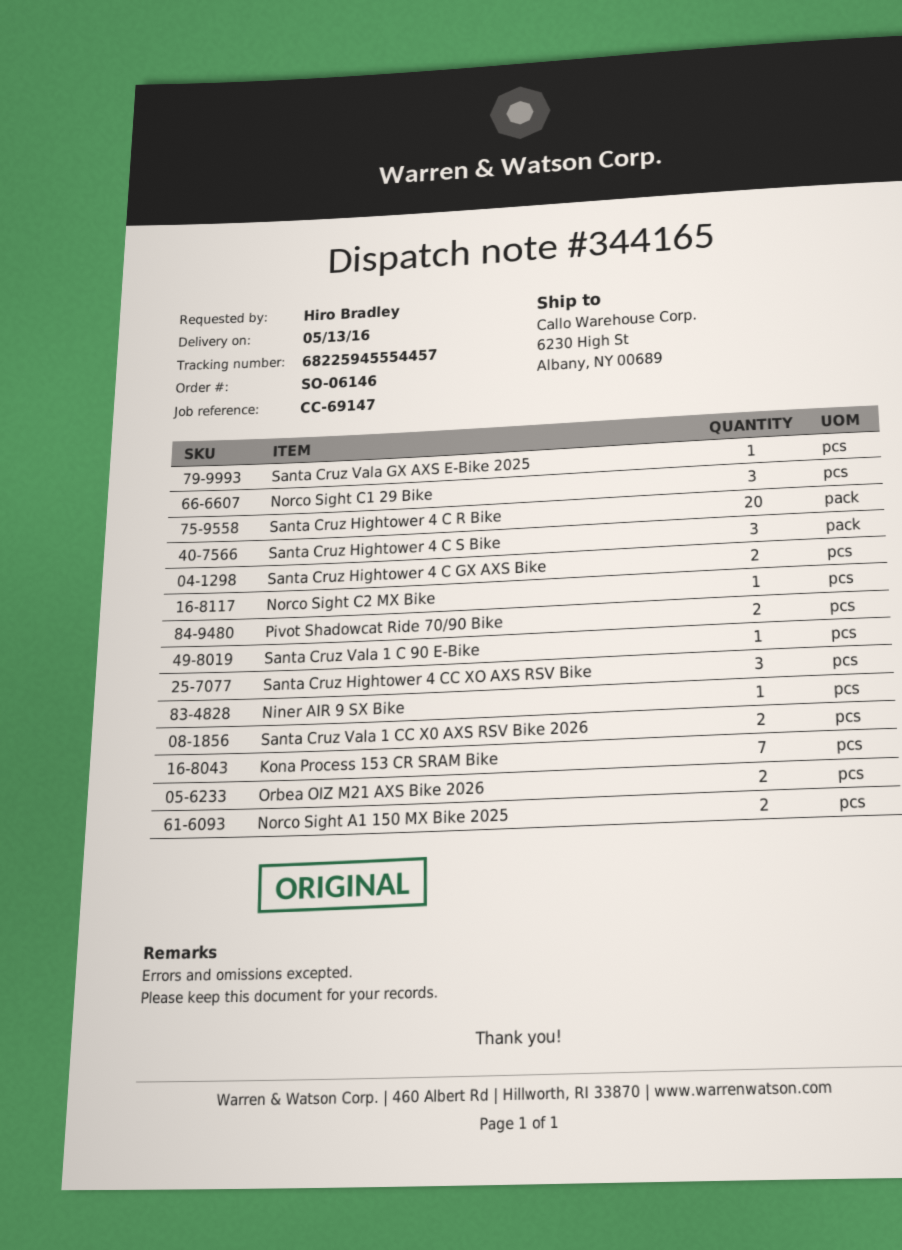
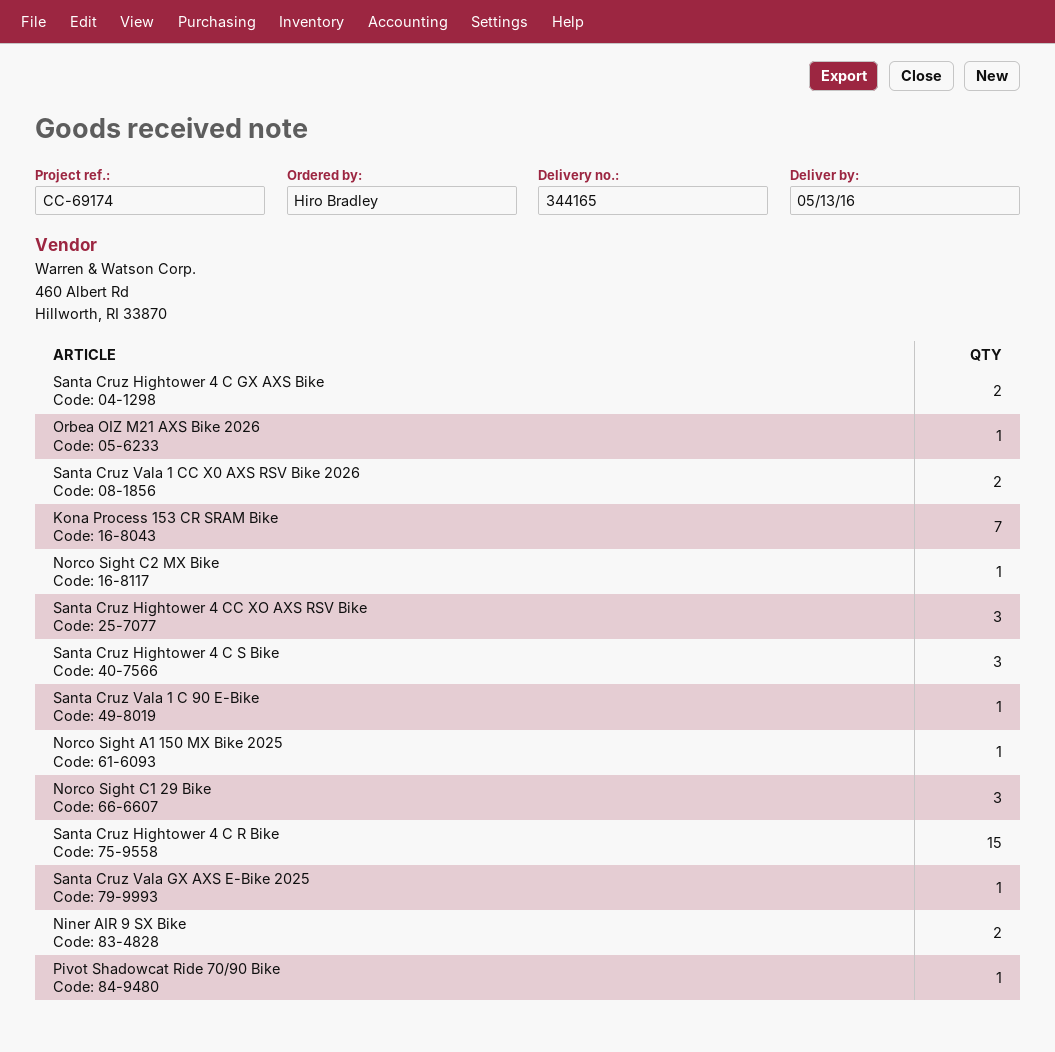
reference: CC-69147 -> CC-69174
Santa Cruz Hightower 4 C R Bike: 20 -> 15
Pivot Shadowcat Ride 70/90 Bike: 2 -> 1
Niner AIR 9 SX Bike: 1 -> 2
Orbea OIZ M21 AXS Bike 2026: 2 -> 1
Norco Sight A1 150 MX Bike 2025: 2 -> 1

